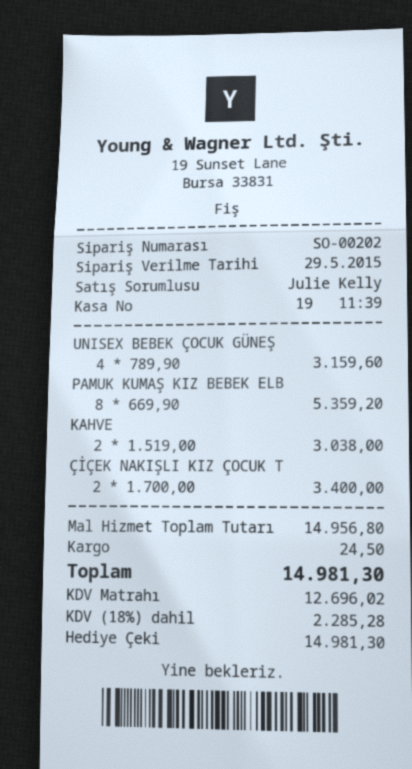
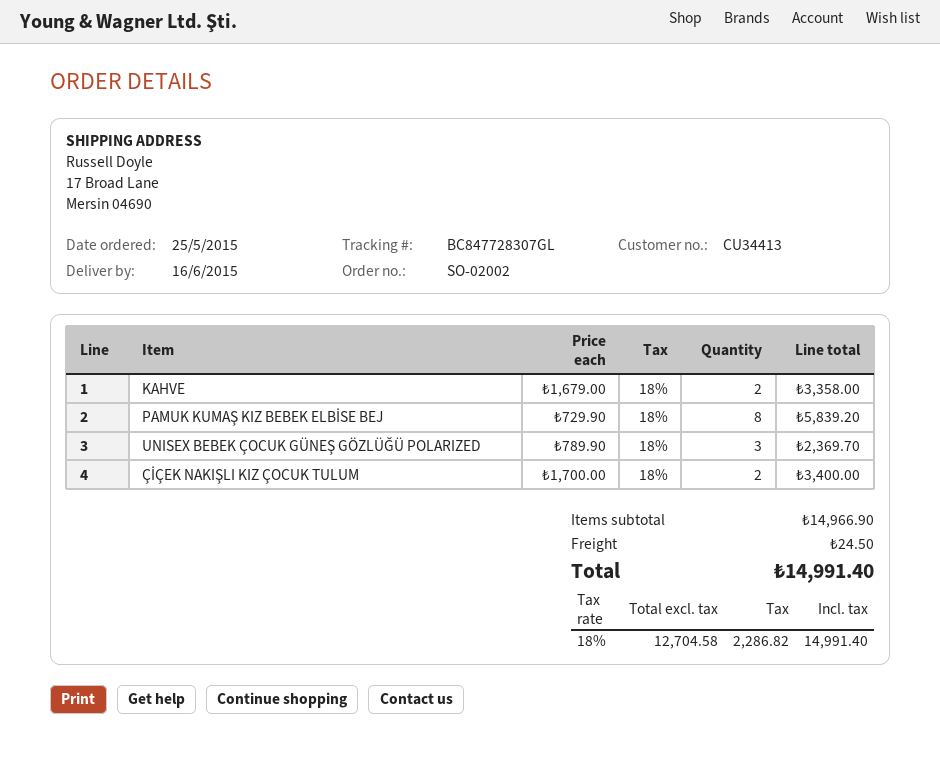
order number: SO-00202 -> SO-02002
order date: 2015-05-29 -> 2015-05-25
UNISEX BEBEK ÇOCUK GÜNEŞ: 4 x 789.90 = 3159.60 -> 3 x 789.90 = 2369.70
PAMUK KUMAŞ KIZ BEBEK ELB: 8 x 669.90 = 5359.20 -> 8 x 729.90 = 5839.20
KAHVE: 2 x 1519.00 = 3038.00 -> 2 x 1679.00 = 3358.00
subtotal: 14956.80 -> 14966.90
net: 12696.02 -> 12704.58
tax: 18% = 2285.28 -> 18% = 2286.82
total: 14981.30 -> 14991.40

